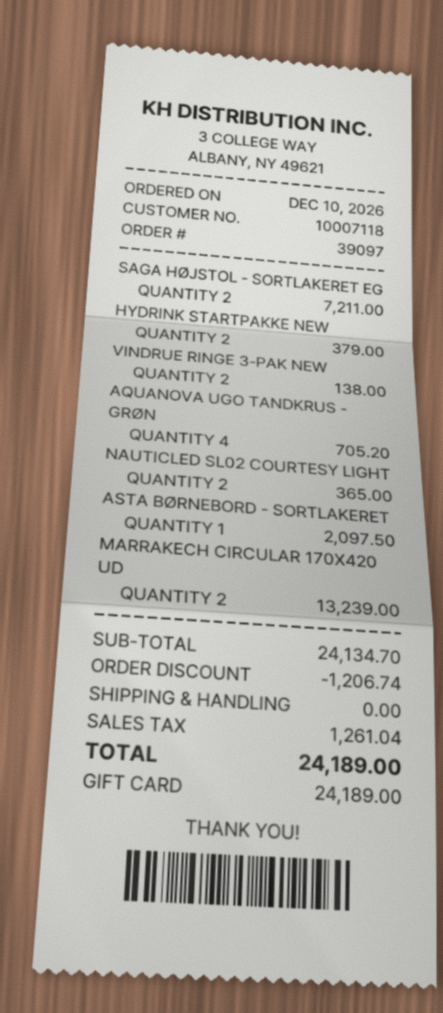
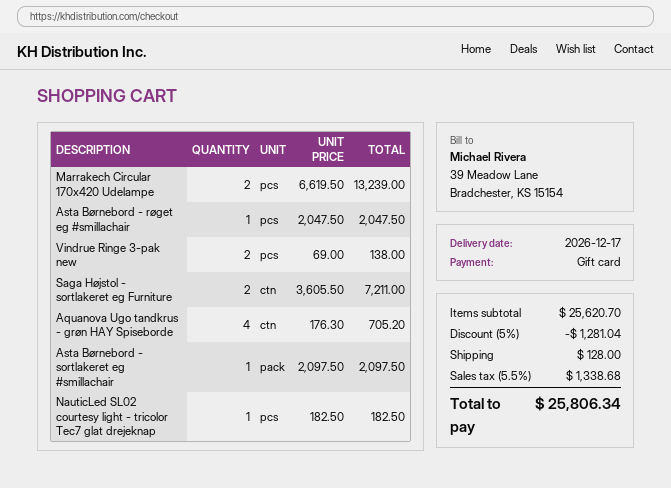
HYDRINK STARTPAKKE NEW: 2 for 379.00 -> none
NAUTICLED SL02 COURTESY LIGHT: 2 for 365.00 -> 1 for 182.50
Asta Børnebord - røget eg #smillachair: none -> 1 for 2047.50
subtotal: 24134.70 -> 25620.70
discount: 1206.74 -> 1281.04
shipping: 0.00 -> 128.00
tax: 1261.04 -> 1338.68
total: 24189.00 -> 25806.34

